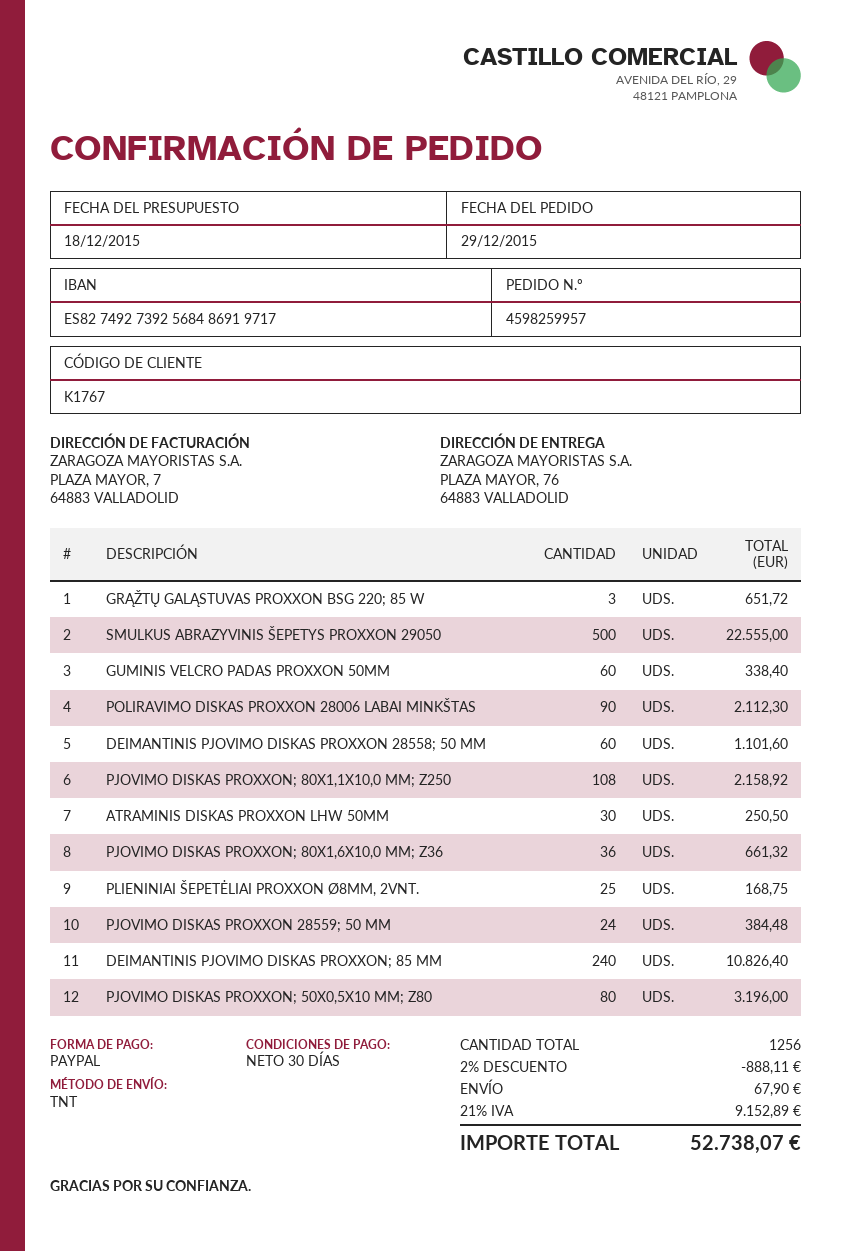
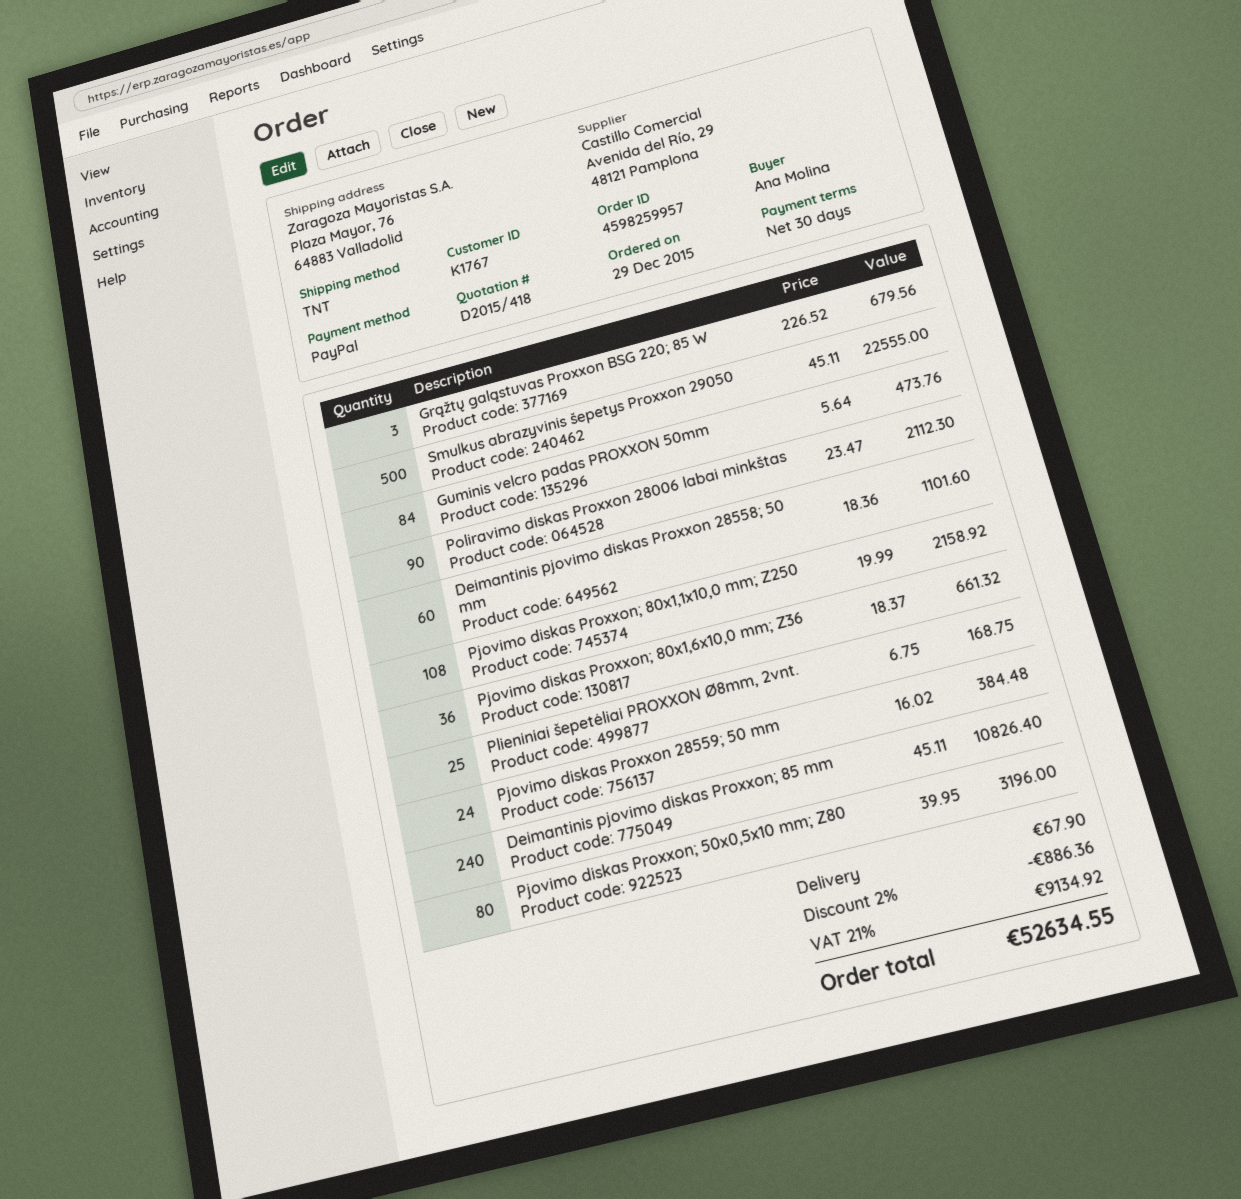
GRĄŽTŲ GALĄSTUVAS PROXXON BSG 220; 85 W: 3 for 651.72 -> 3 for 679.56
GUMINIS VELCRO PADAS PROXXON 50MM: 60 for 338.40 -> 84 for 473.76
ATRAMINIS DISKAS PROXXON LHW 50MM: 30 for 250.50 -> none
discount: 2% = 888.11 -> 2% = 886.36
tax: 21% = 9152.89 -> 21% = 9134.92
total: 52738.07 -> 52634.55

